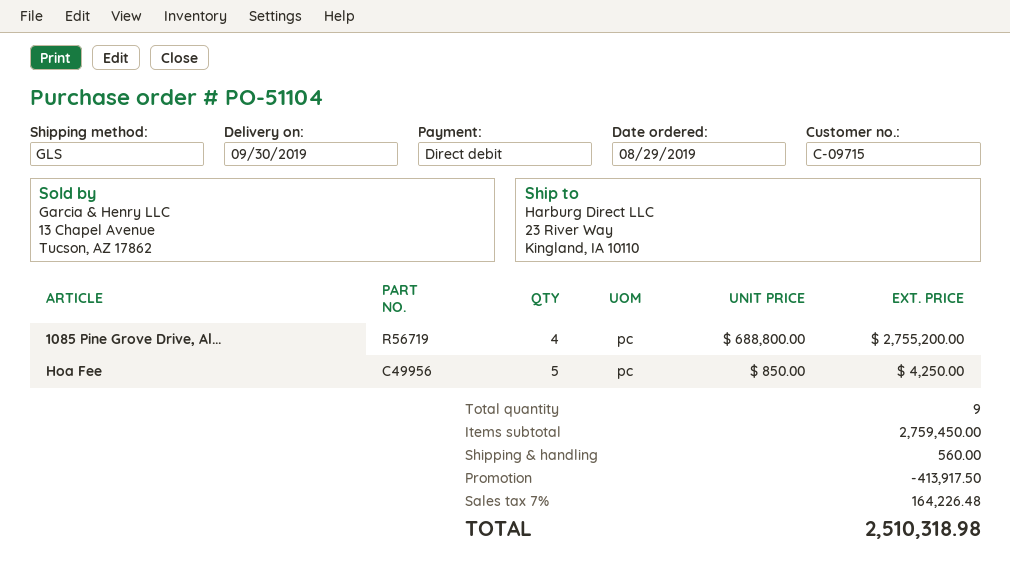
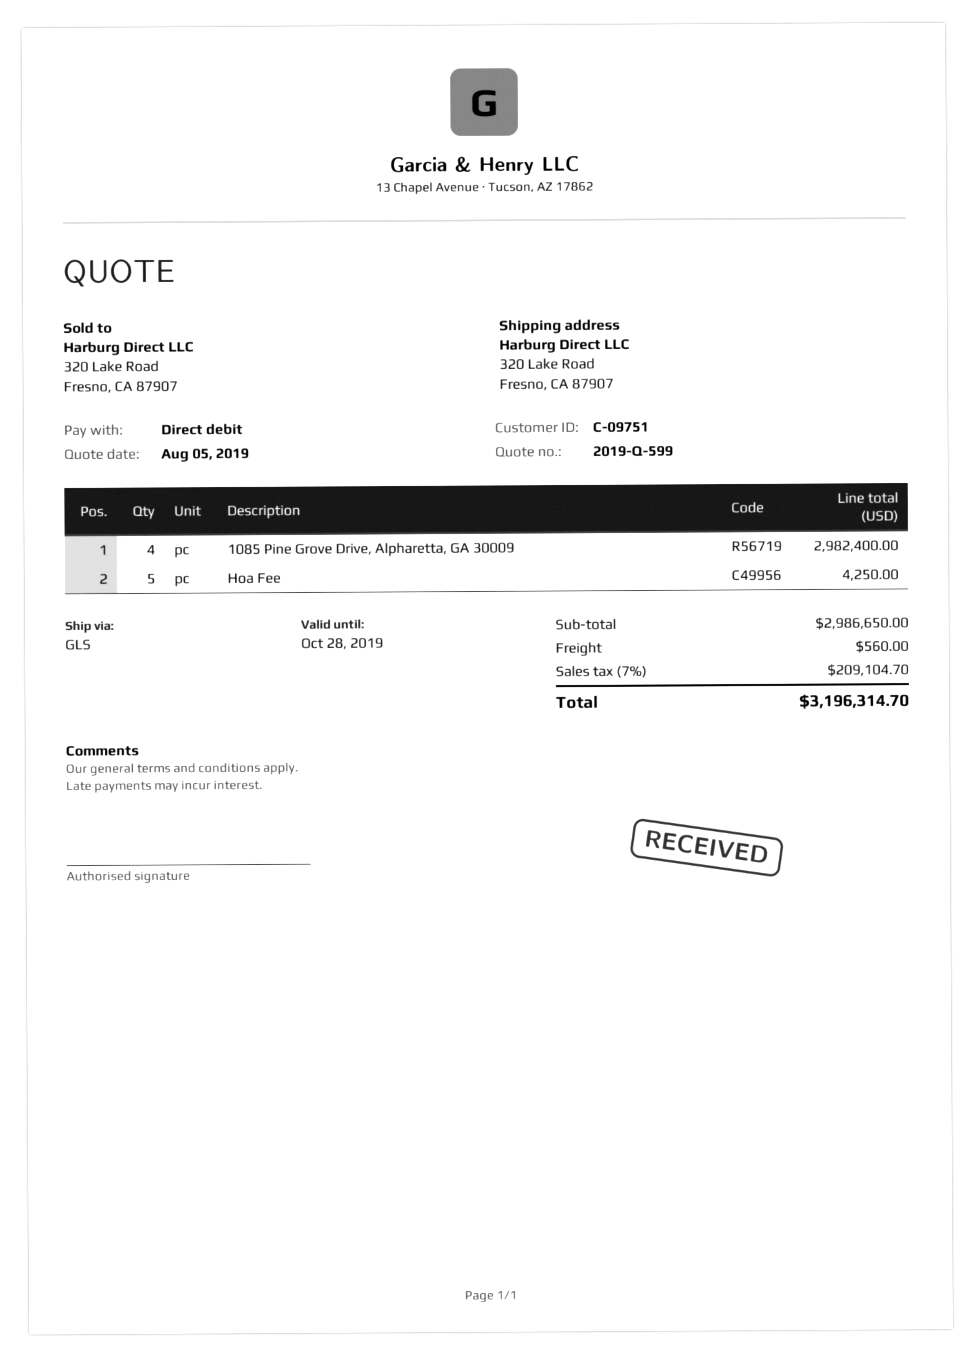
customer number: C-09715 -> C-09751
ship to: 23 River Way, Kingland, IA 10110 -> 320 Lake Road, Fresno, CA 87907
1085 Pine Grove Drive, Al...: 4 for 2755200.00 -> 4 for 2982400.00
subtotal: 2759450.00 -> 2986650.00
discount: 413917.50 -> none
tax: 7% = 164226.48 -> 7% = 209104.70
total: 2510318.98 -> 3196314.70

